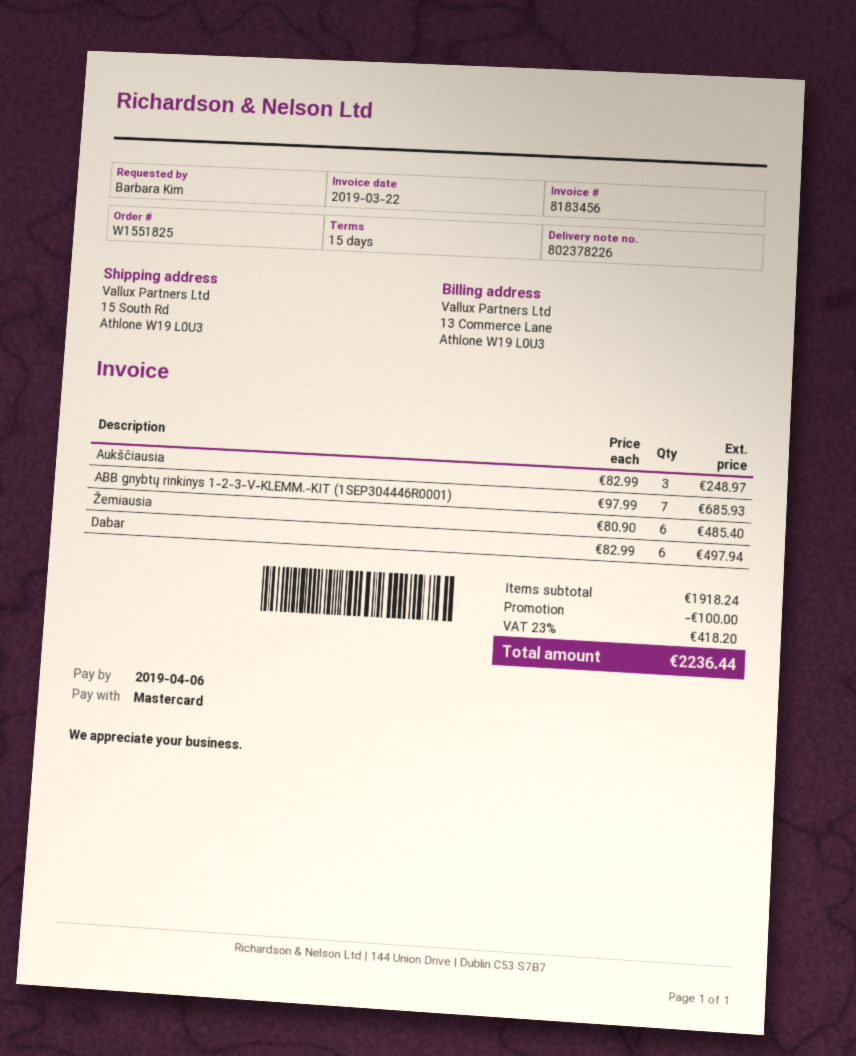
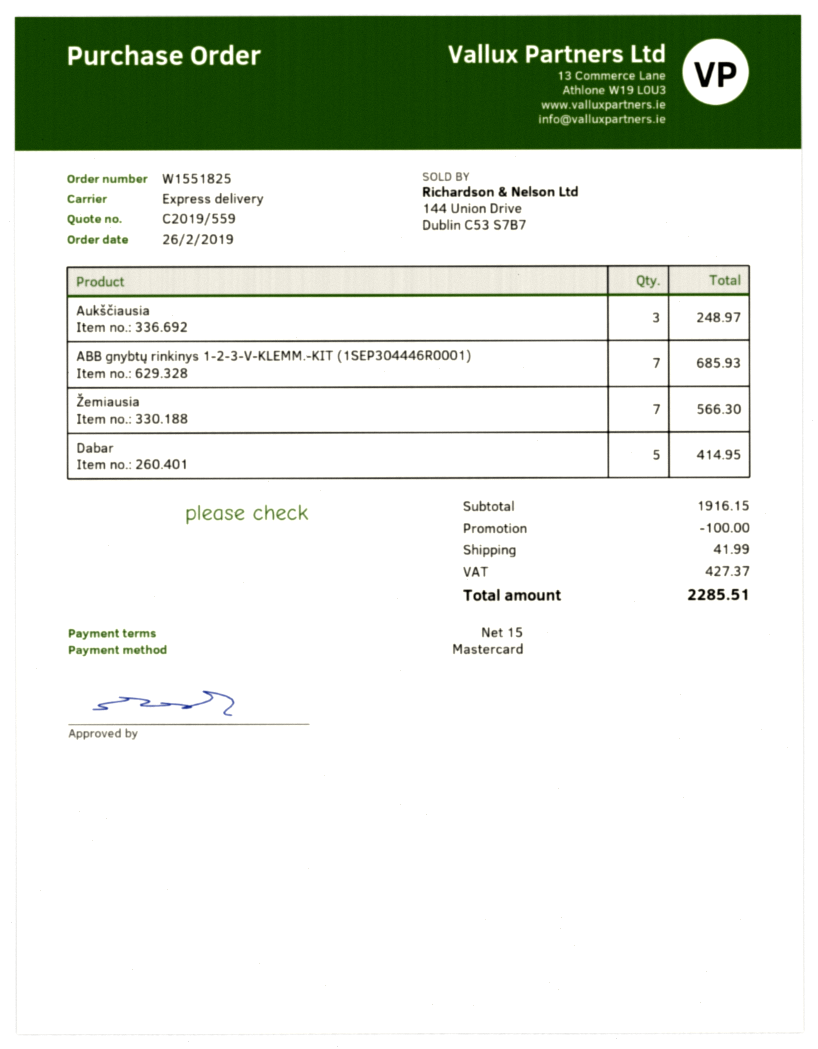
Žemiausia: 6 for 485.40 -> 7 for 566.30
Dabar: 6 for 497.94 -> 5 for 414.95
subtotal: 1918.24 -> 1916.15
shipping: none -> 41.99
tax: 418.20 -> 427.37
total: 2236.44 -> 2285.51

